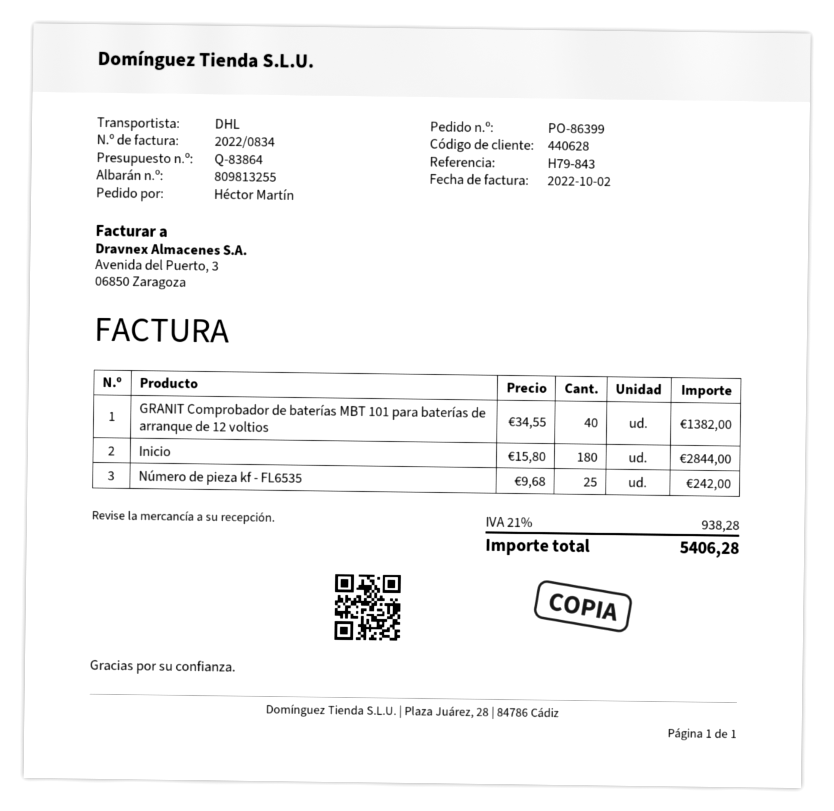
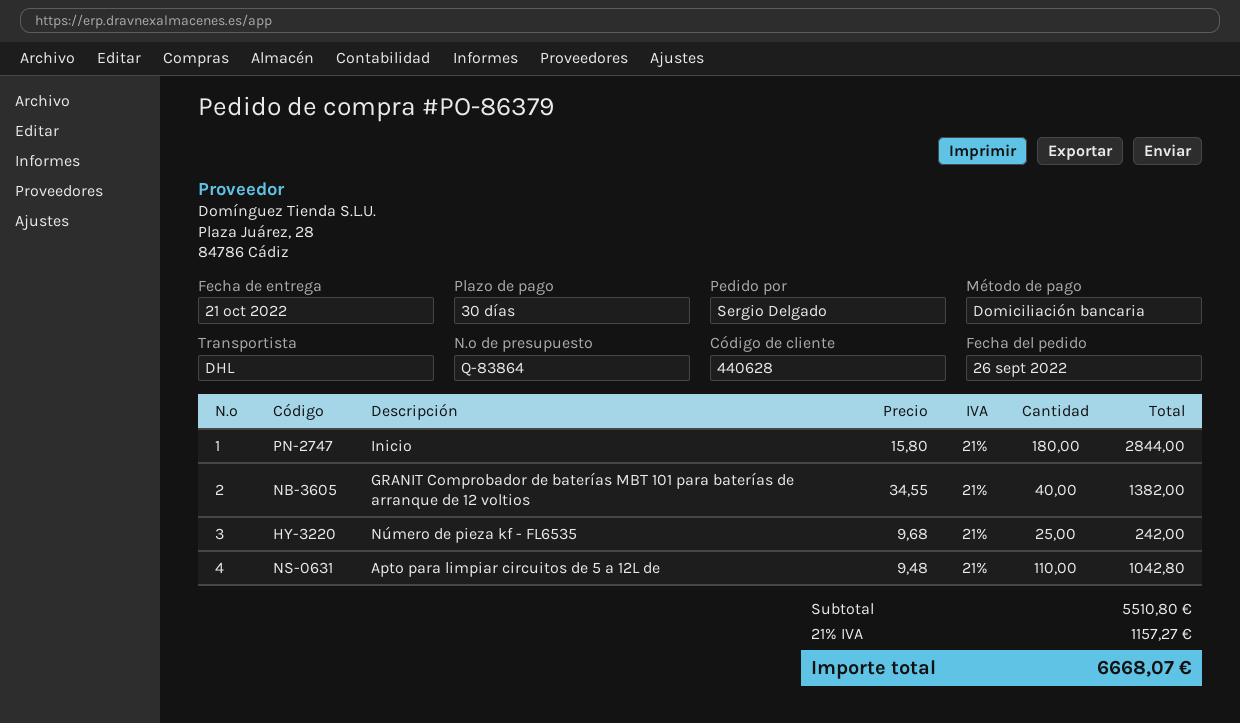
order number: PO-86399 -> PO-86379
ordered by: Héctor Martín -> Sergio Delgado
Apto para limpiar circuitos de 5 a 12L de: none -> 110 x 9.48 = 1042.80
tax: 21% = 938.28 -> 21% = 1157.27
total: 5406.28 -> 6668.07

